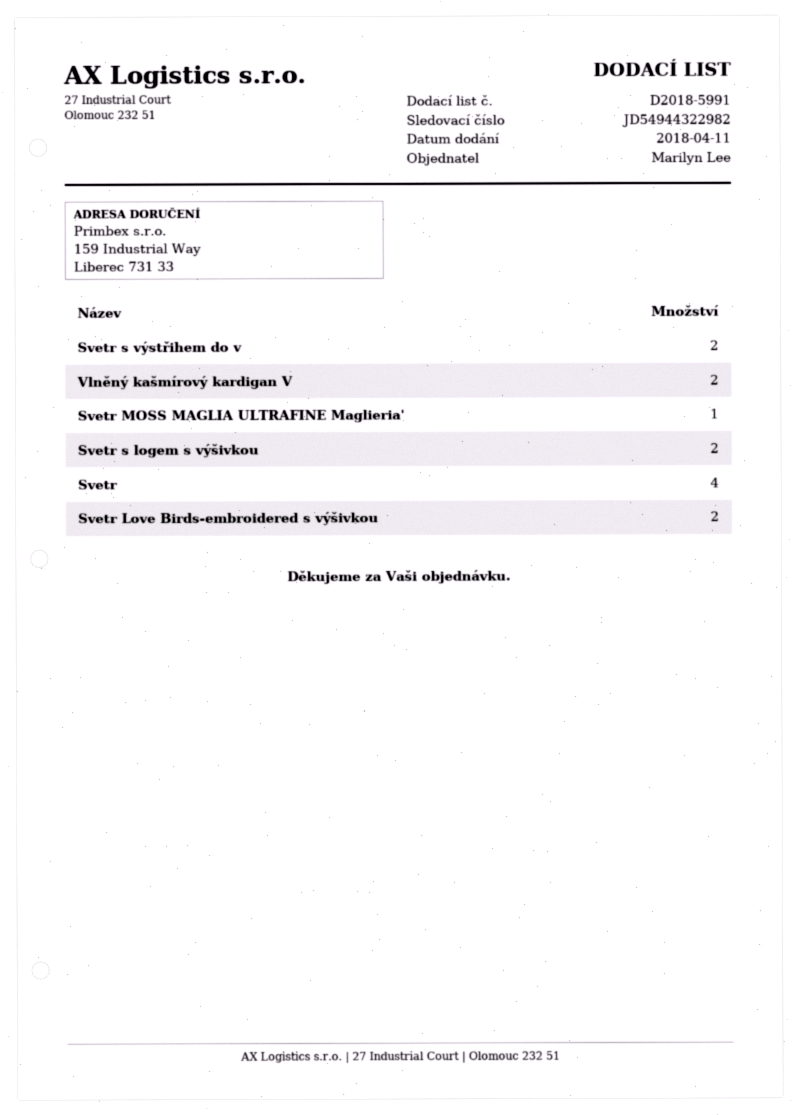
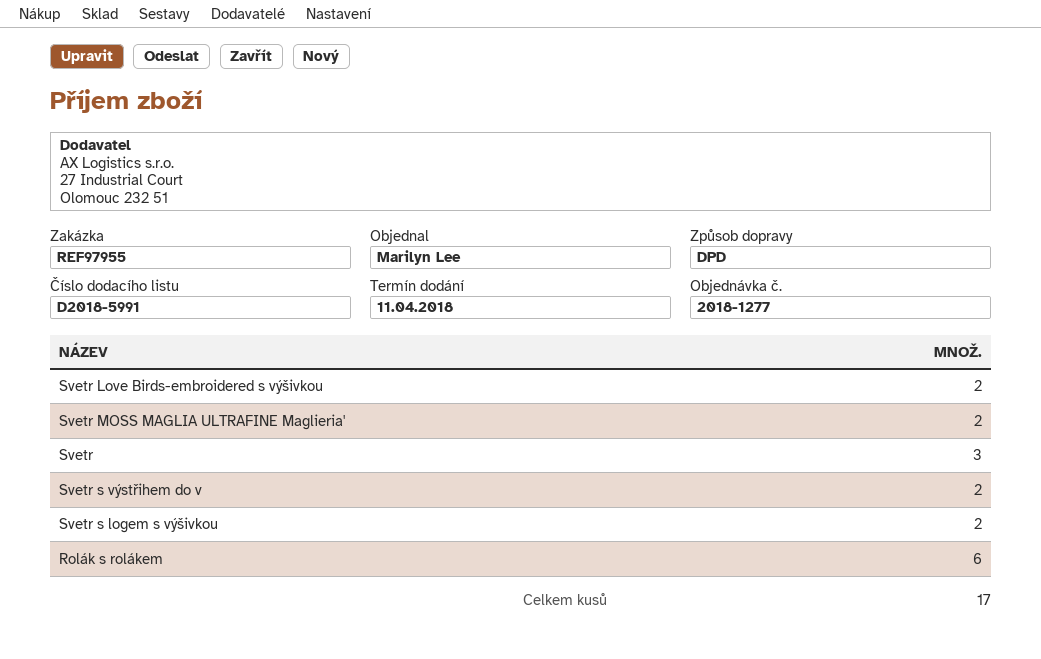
Vlněný kašmírový kardigan V: 2 -> none
Svetr MOSS MAGLIA ULTRAFINE Maglieria': 1 -> 2
Svetr: 4 -> 3
Rolák s rolákem: none -> 6

